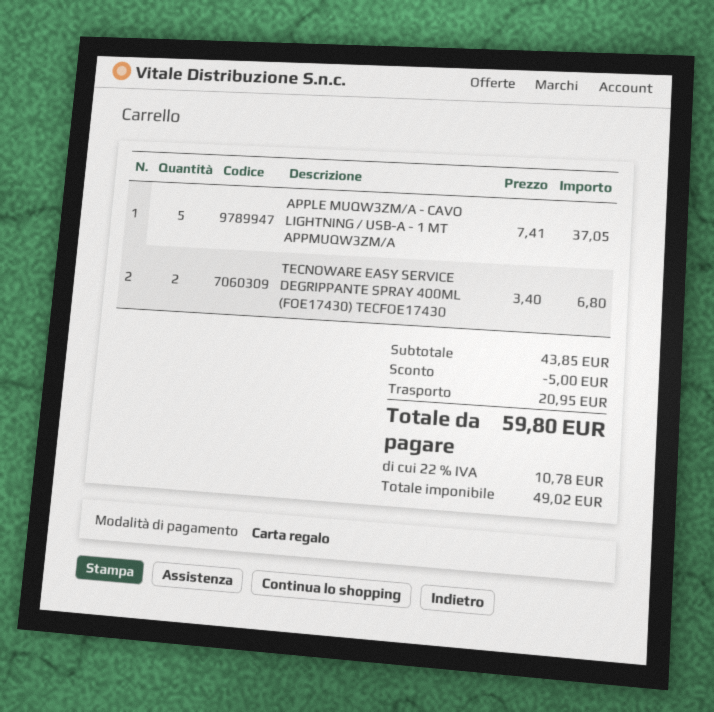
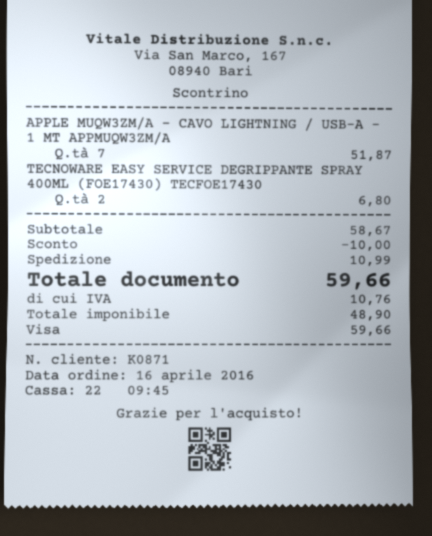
payment method: gift card -> Visa
APPLE MUQW3ZM/A - CAVO LIGHTNING / USB-A - 1 MT APPMUQW3ZM/A: 5 for 37.05 -> 7 for 51.87
subtotal: 43.85 -> 58.67
discount: 5.00 -> 10.00
shipping: 20.95 -> 10.99
net: 49.02 -> 48.90
tax: 10.78 -> 10.76
total: 59.80 -> 59.66

